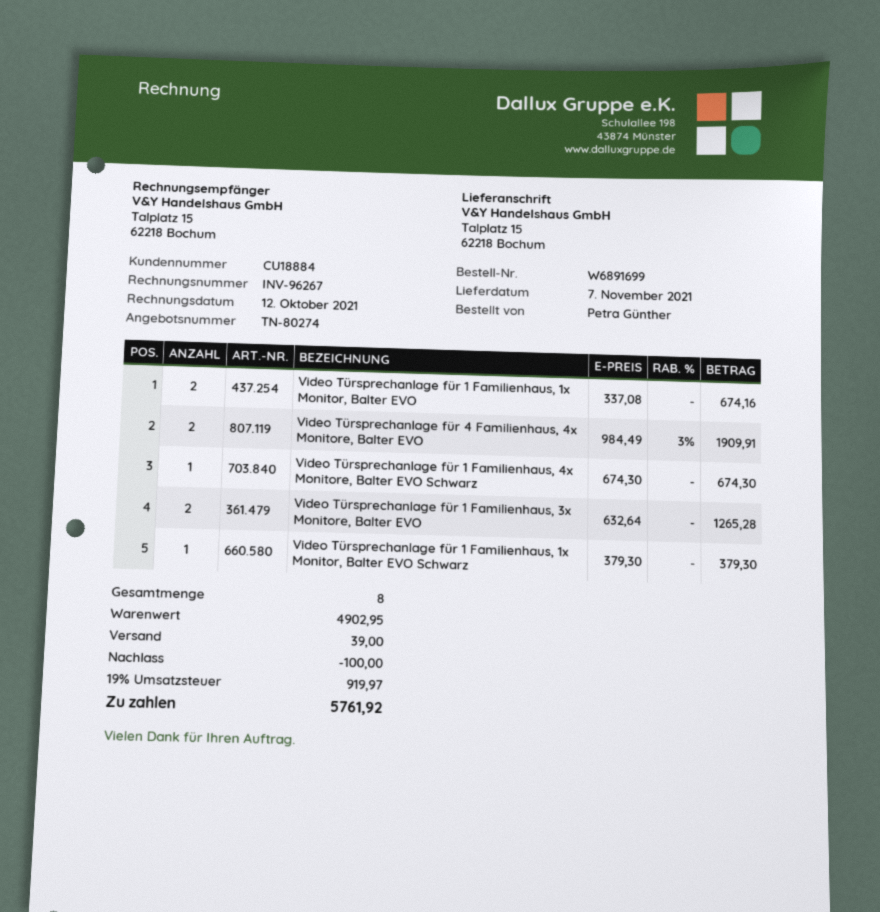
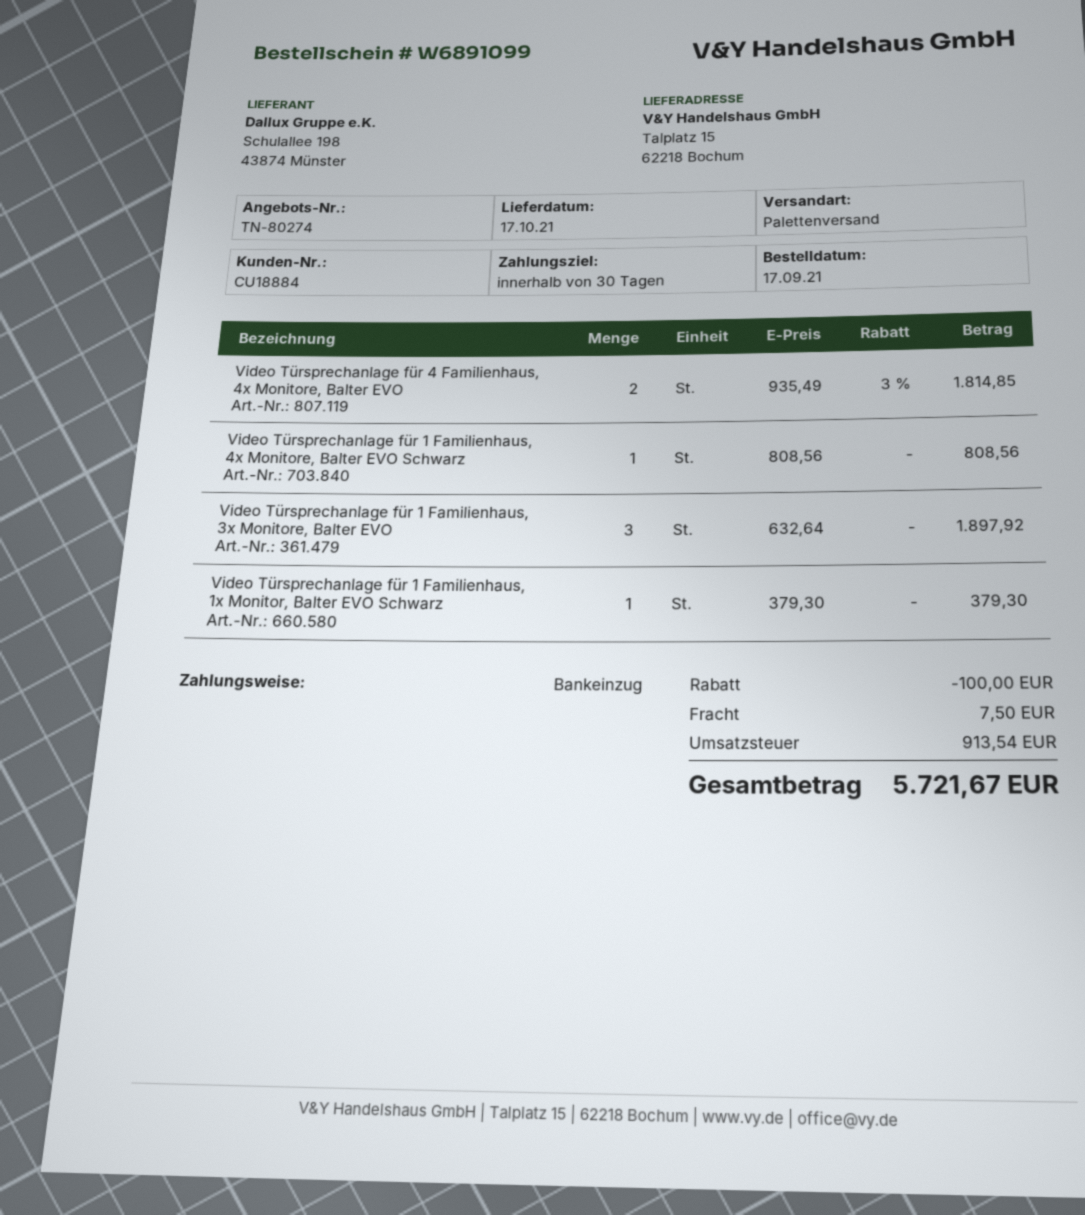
order number: W6891699 -> W6891099
delivery date: 2021-11-07 -> 2021-10-17
Video Türsprechanlage für 1 Familienhaus, 1x Monitor, Balter EVO: 2 x 337.08 = 674.16 -> none
Video Türsprechanlage für 4 Familienhaus, 4x Monitore, Balter EVO: 2 x 984.49 - 3% = 1909.91 -> 2 x 935.49 - 3% = 1814.85
Video Türsprechanlage für 1 Familienhaus, 4x Monitore, Balter EVO Schwarz: 1 x 674.30 = 674.30 -> 1 x 808.56 = 808.56
Video Türsprechanlage für 1 Familienhaus, 3x Monitore, Balter EVO: 2 x 632.64 = 1265.28 -> 3 x 632.64 = 1897.92
shipping: 39.00 -> 7.50
tax: 919.97 -> 913.54
total: 5761.92 -> 5721.67

